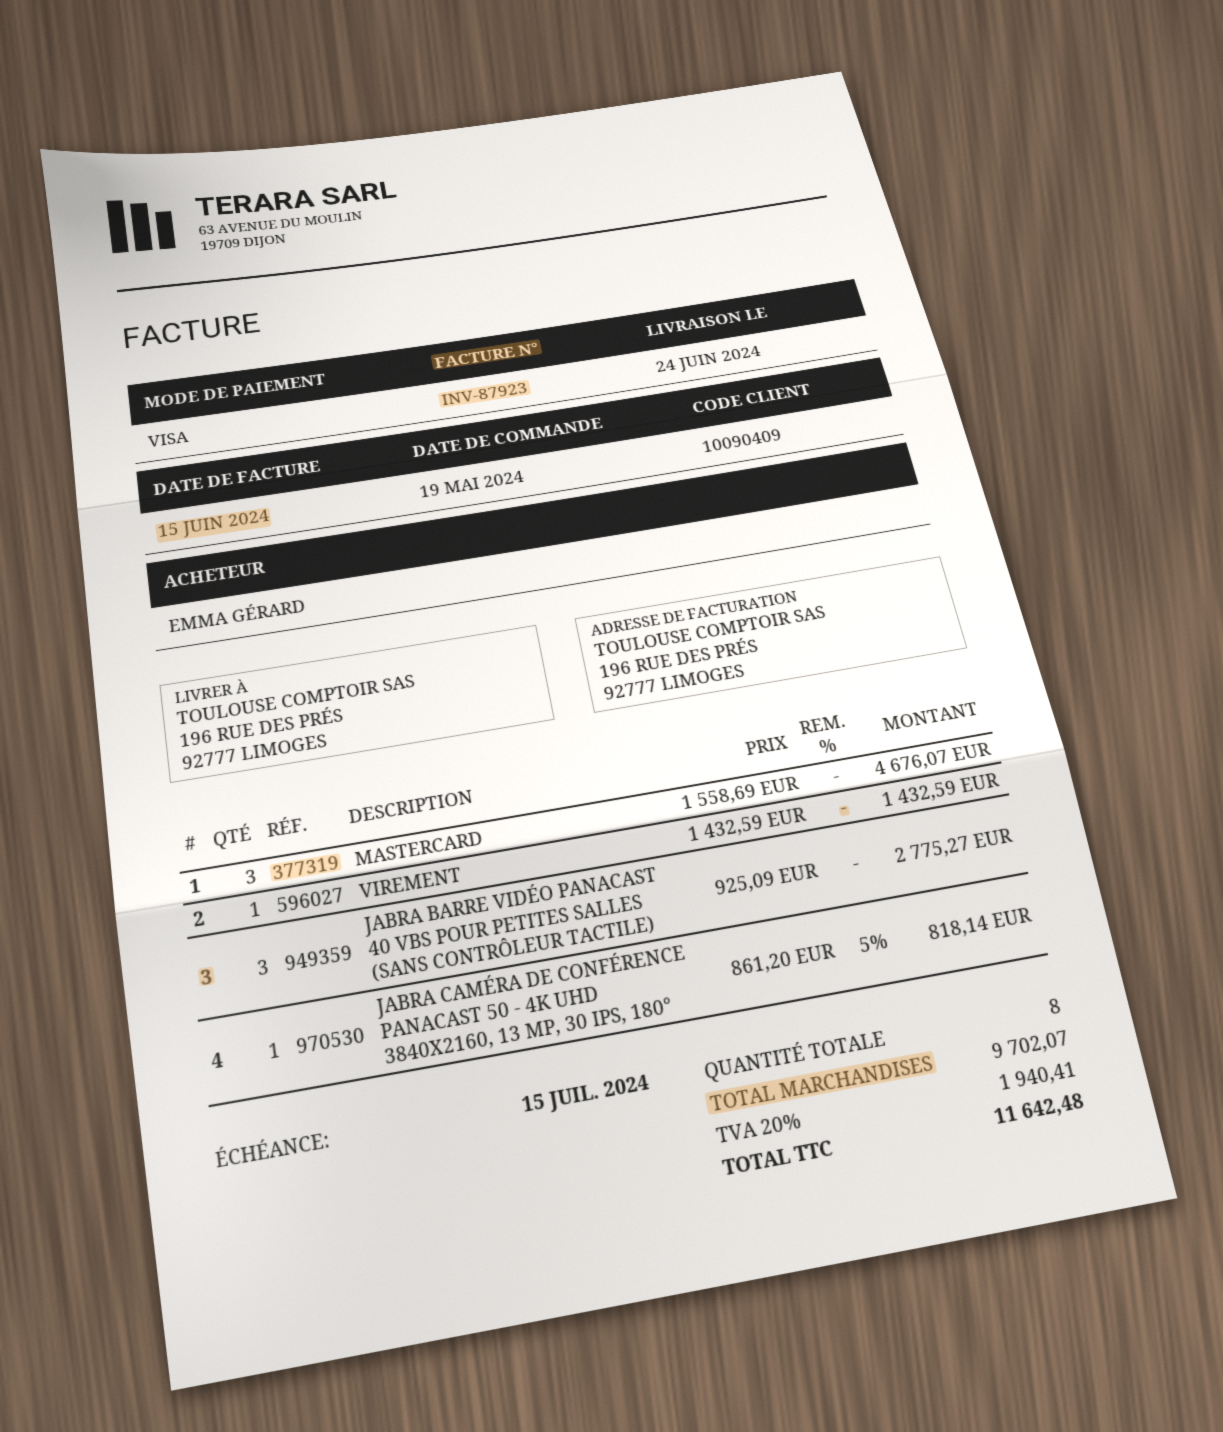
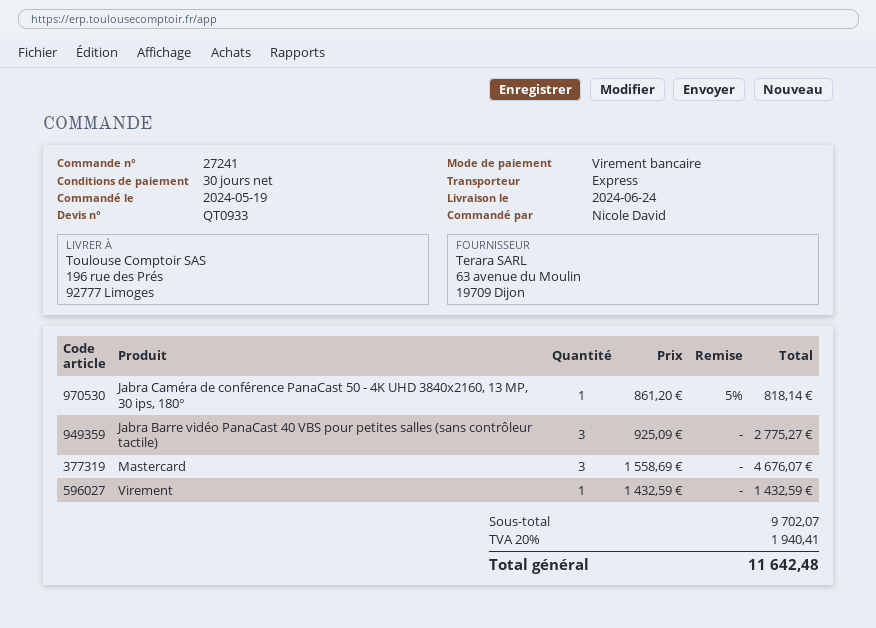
ordered by: EMMA GÉRARD -> Nicole David
payment method: Visa -> bank transfer

